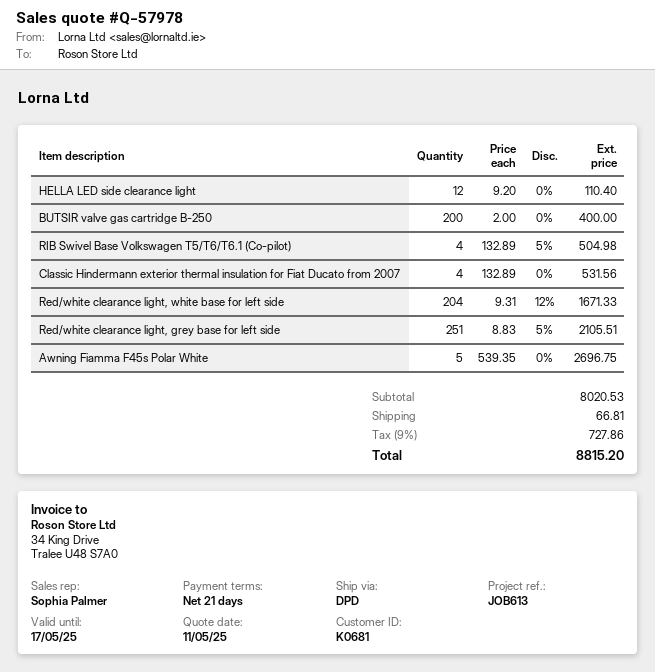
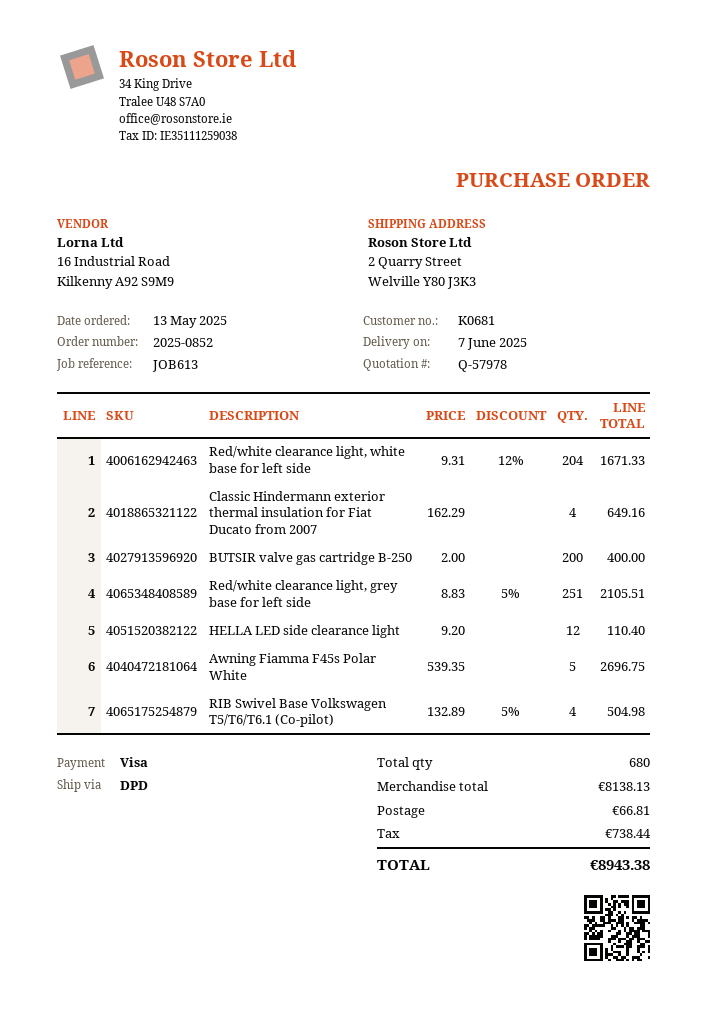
Classic Hindermann exterior thermal insulation for Fiat Ducato from 2007: 4 x 132.89 = 531.56 -> 4 x 162.29 = 649.16
subtotal: 8020.53 -> 8138.13
tax: 727.86 -> 738.44
total: 8815.20 -> 8943.38

